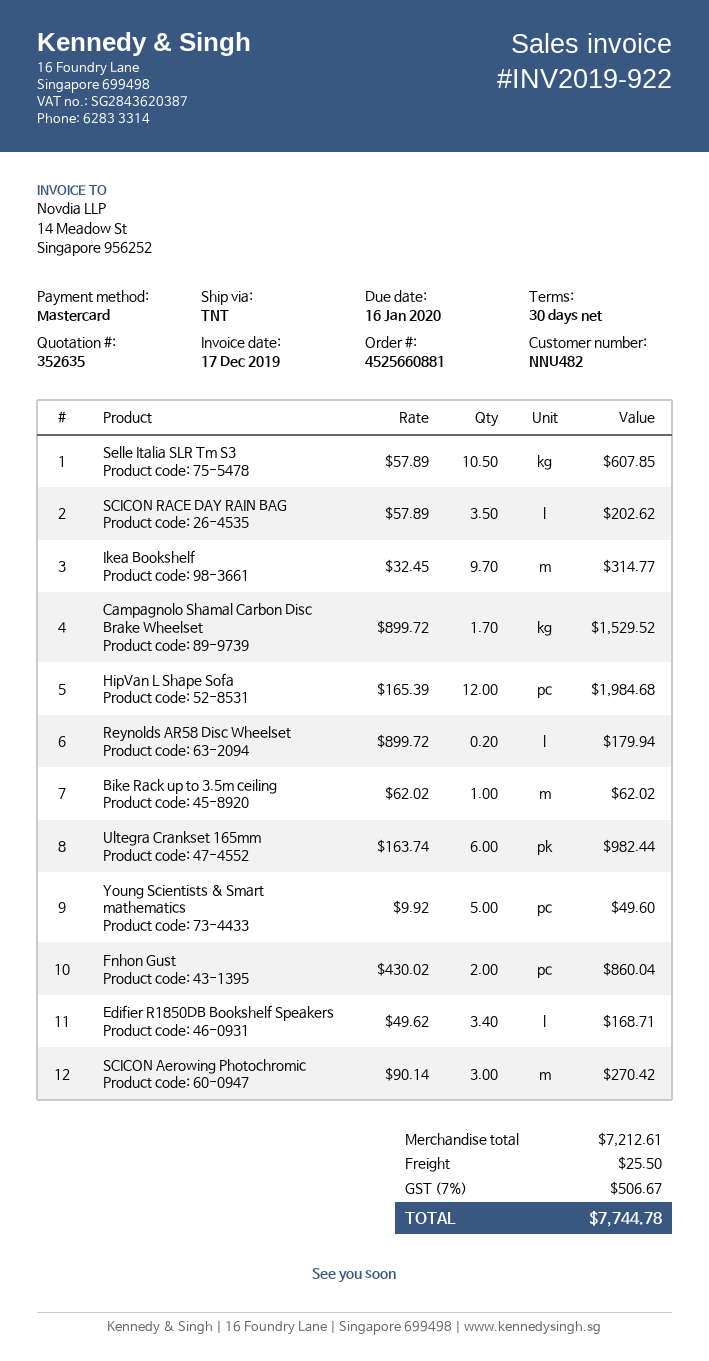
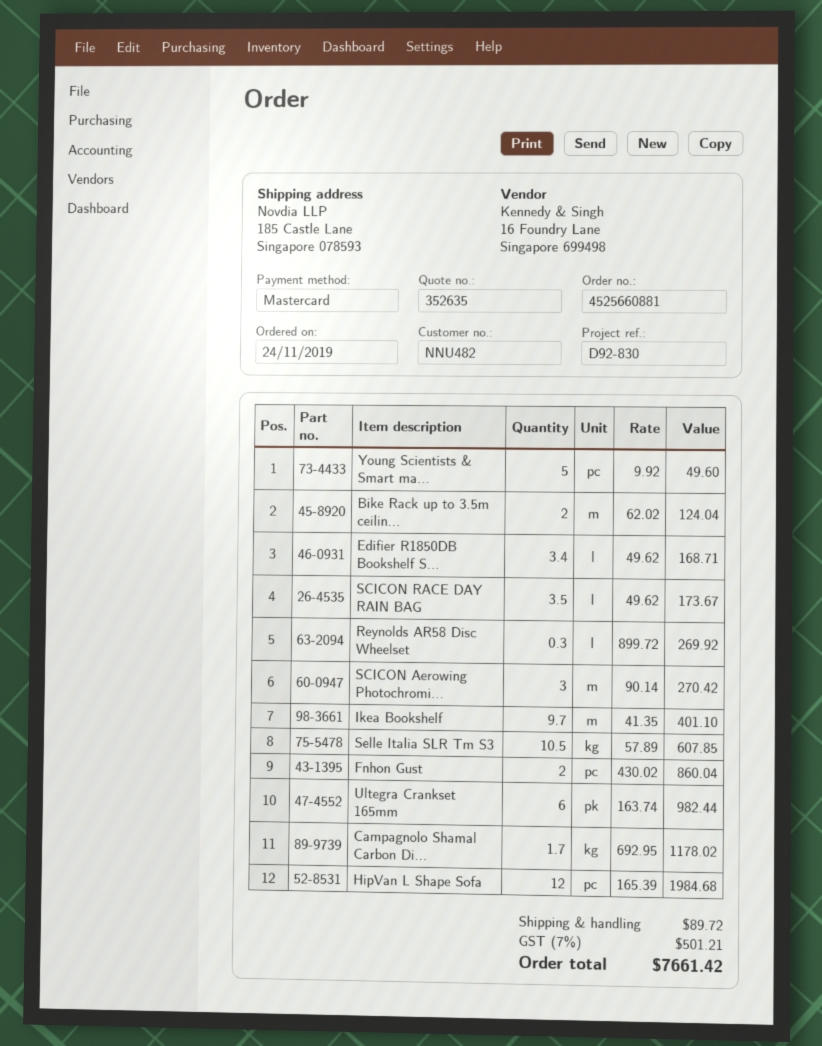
SCICON RACE DAY RAIN BAG: 3.5 x 57.89 = 202.62 -> 3.5 x 49.62 = 173.67
Ikea Bookshelf: 9.7 x 32.45 = 314.77 -> 9.7 x 41.35 = 401.10
Campagnolo Shamal Carbon Disc Brake Wheelset: 1.7 x 899.72 = 1529.52 -> 1.7 x 692.95 = 1178.02
Reynolds AR58 Disc Wheelset: 0.2 x 899.72 = 179.94 -> 0.3 x 899.72 = 269.92
Bike Rack up to 3.5m ceiling: 1 x 62.02 = 62.02 -> 2 x 62.02 = 124.04
shipping: 25.50 -> 89.72
tax: 7% = 506.67 -> 7% = 501.21
total: 7744.78 -> 7661.42

